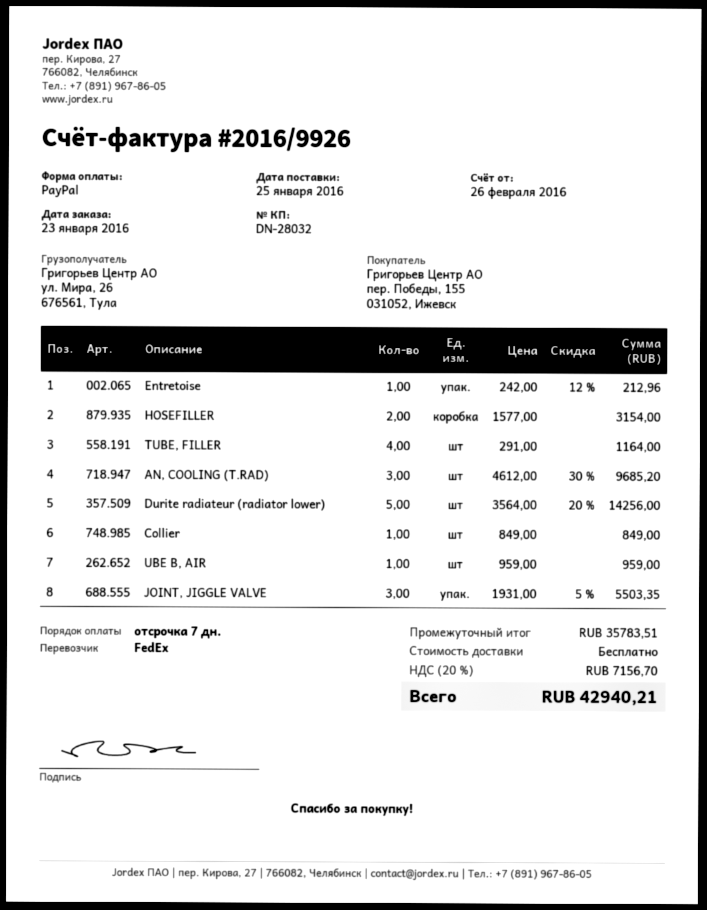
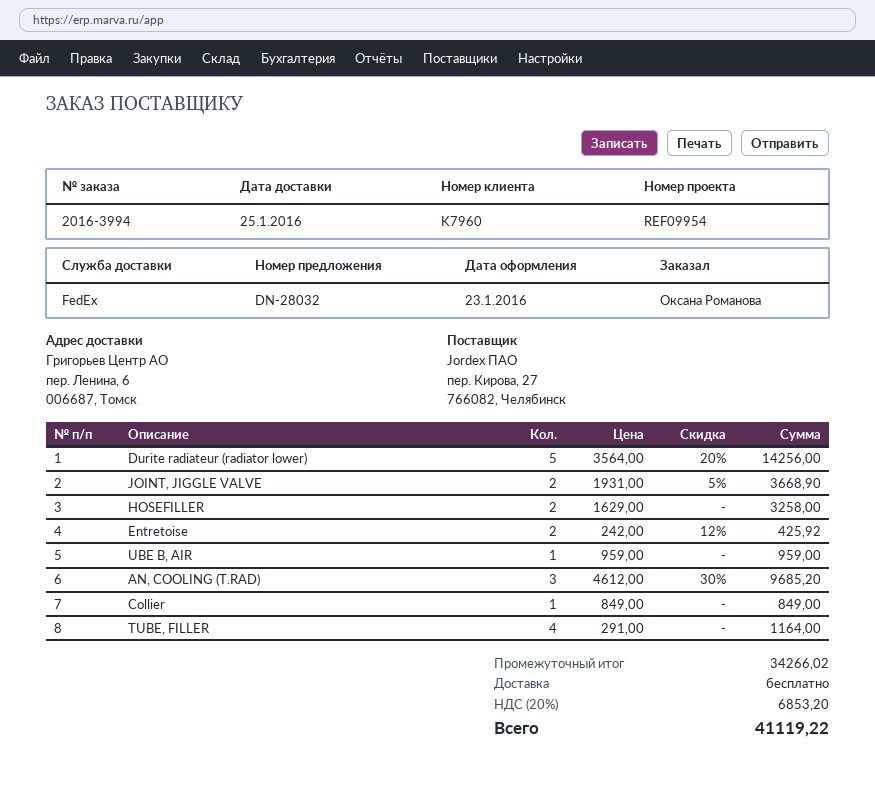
ship to: ул. Мира, 26, 676561, Тула -> пер. Ленина, 6, 006687, Томск
Entretoise: 1 x 242.00 - 12% = 212.96 -> 2 x 242.00 - 12% = 425.92
HOSEFILLER: 2 x 1577.00 = 3154.00 -> 2 x 1629.00 = 3258.00
JOINT, JIGGLE VALVE: 3 x 1931.00 - 5% = 5503.35 -> 2 x 1931.00 - 5% = 3668.90
subtotal: 35783.51 -> 34266.02
tax: 20% = 7156.70 -> 20% = 6853.20
total: 42940.21 -> 41119.22

